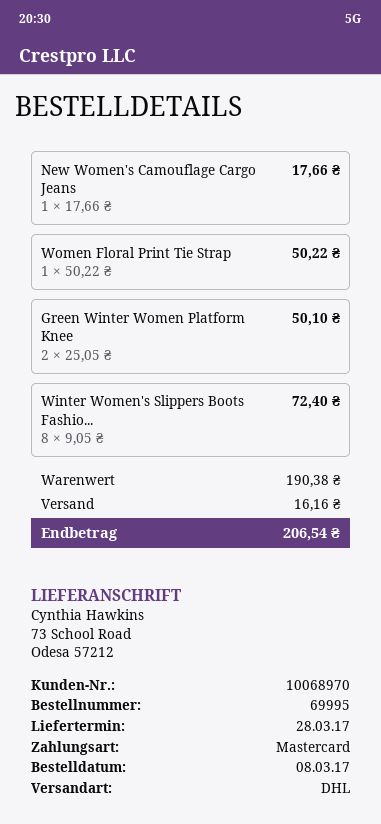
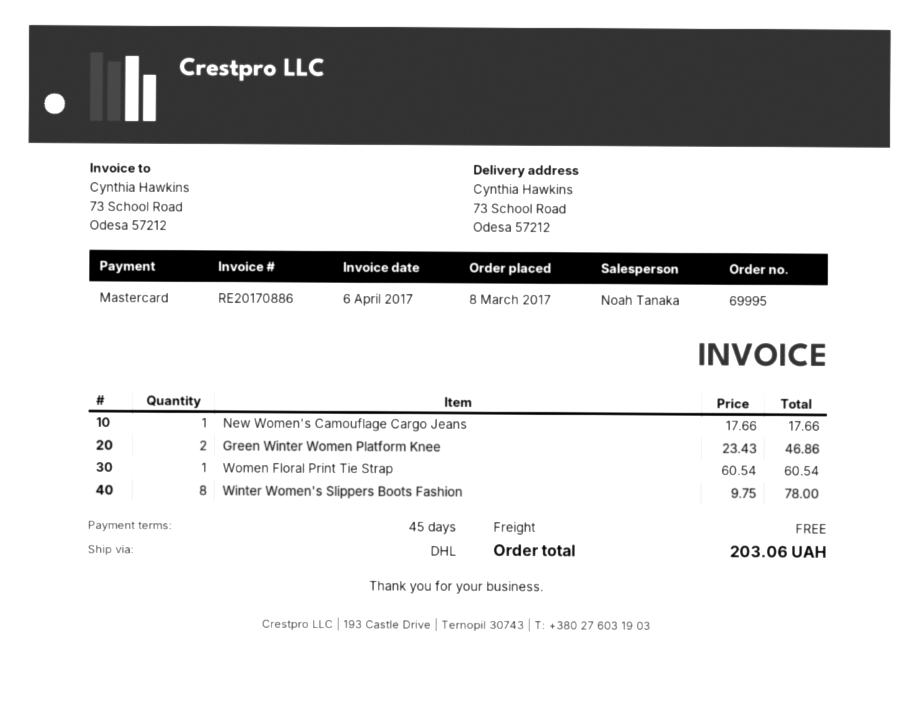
Women Floral Print Tie Strap: 1 x 50.22 = 50.22 -> 1 x 60.54 = 60.54
Green Winter Women Platform Knee: 2 x 25.05 = 50.10 -> 2 x 23.43 = 46.86
Winter Women's Slippers Boots Fashio...: 8 x 9.05 = 72.40 -> 8 x 9.75 = 78.00
shipping: 16.16 -> 0.00
total: 206.54 -> 203.06

